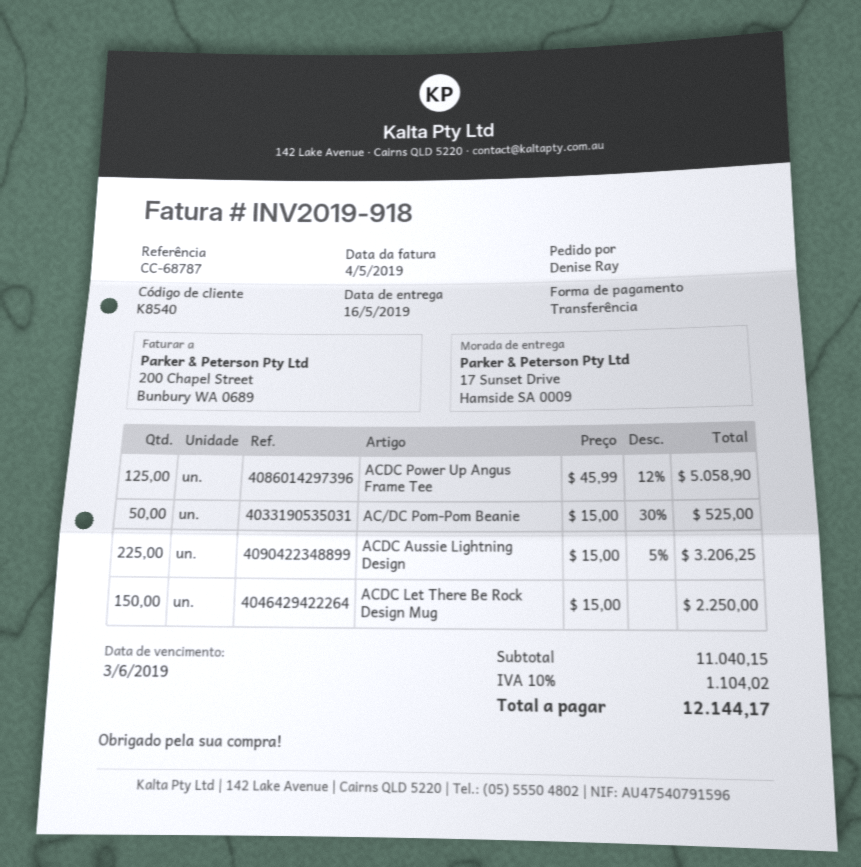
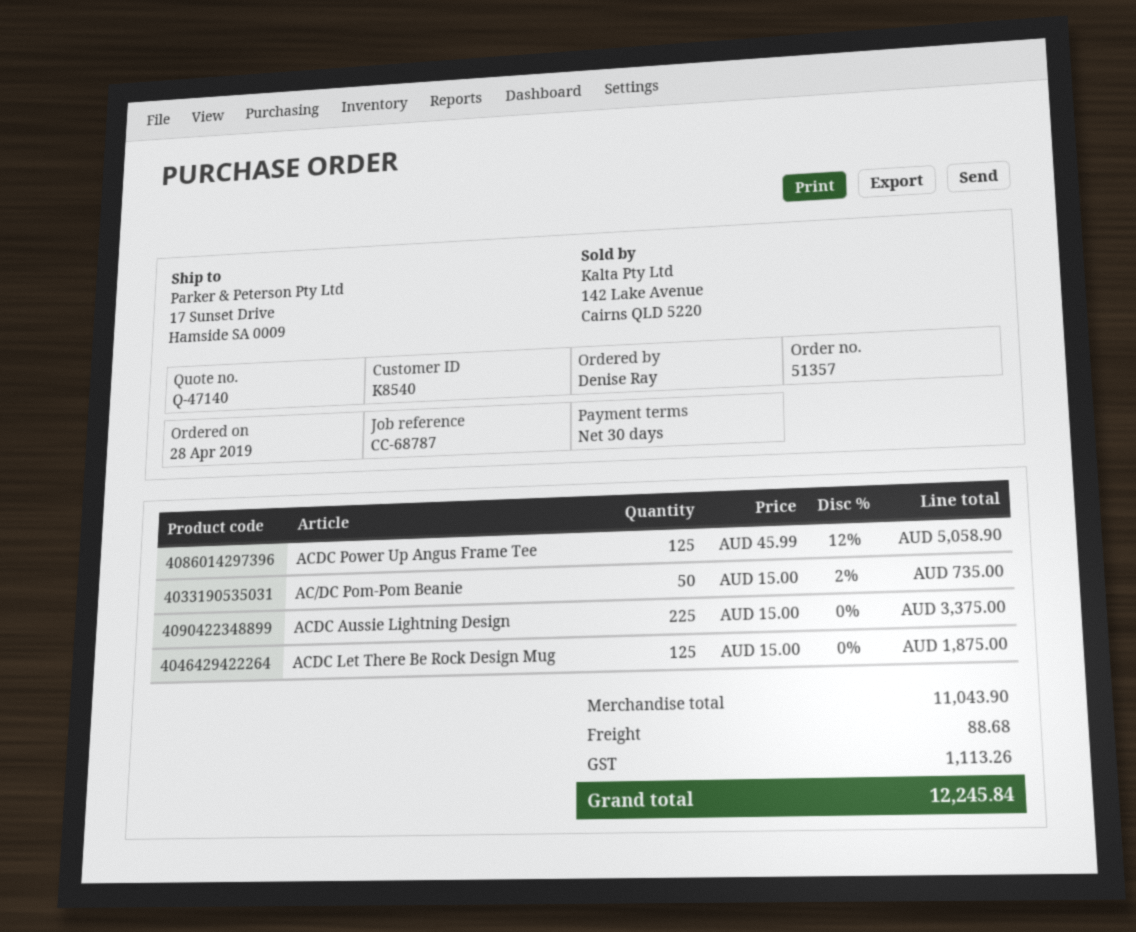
AC/DC Pom-Pom Beanie: 50 x 15.00 - 30% = 525.00 -> 50 x 15.00 - 2% = 735.00
ACDC Aussie Lightning Design: 225 x 15.00 - 5% = 3206.25 -> 225 x 15.00 = 3375.00
ACDC Let There Be Rock Design Mug: 150 x 15.00 = 2250.00 -> 125 x 15.00 = 1875.00
subtotal: 11040.15 -> 11043.90
shipping: none -> 88.68
tax: 1104.02 -> 1113.26
total: 12144.17 -> 12245.84

